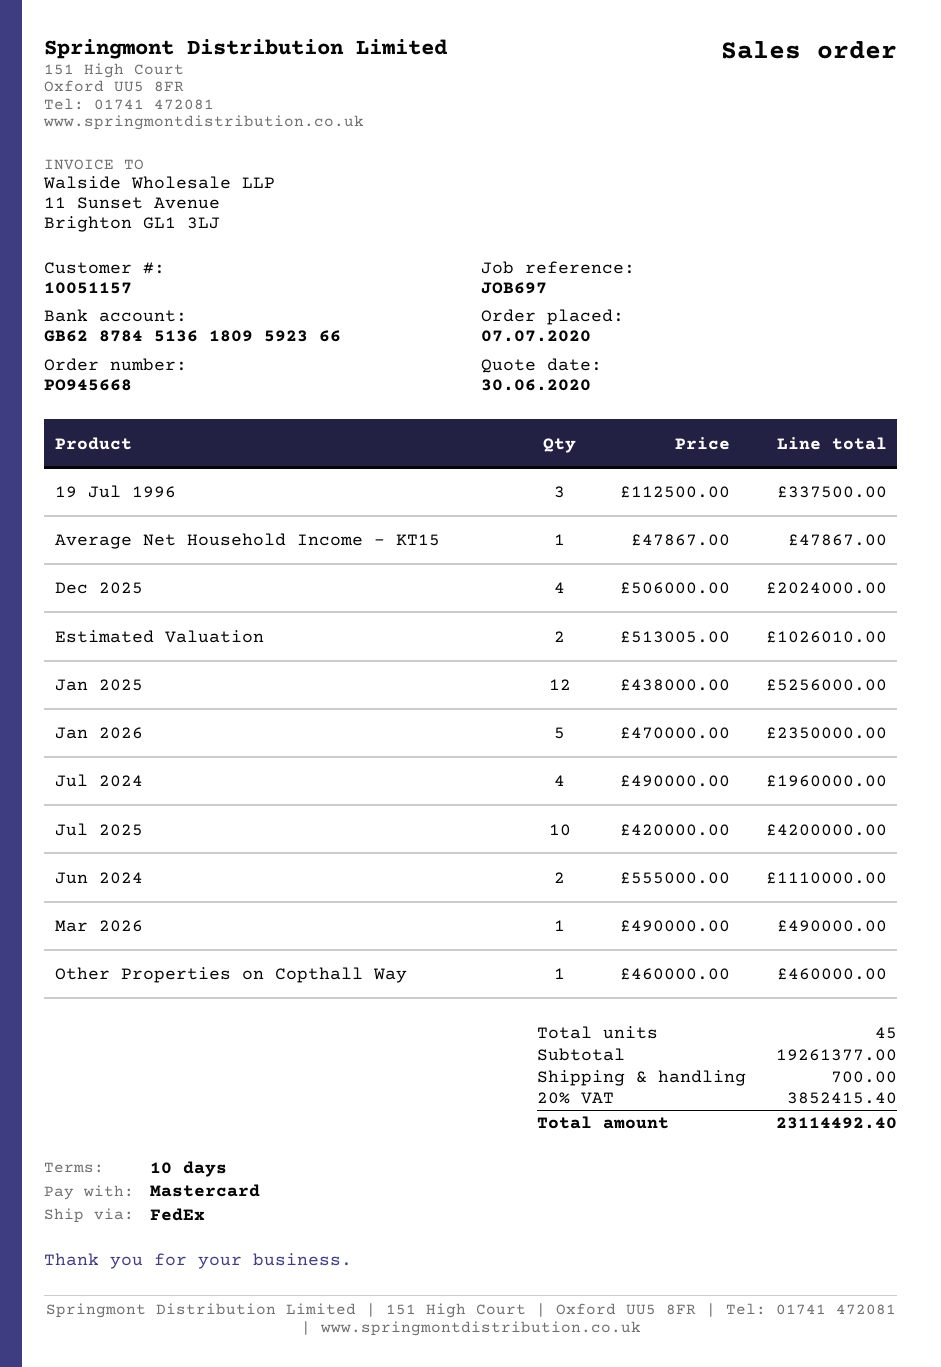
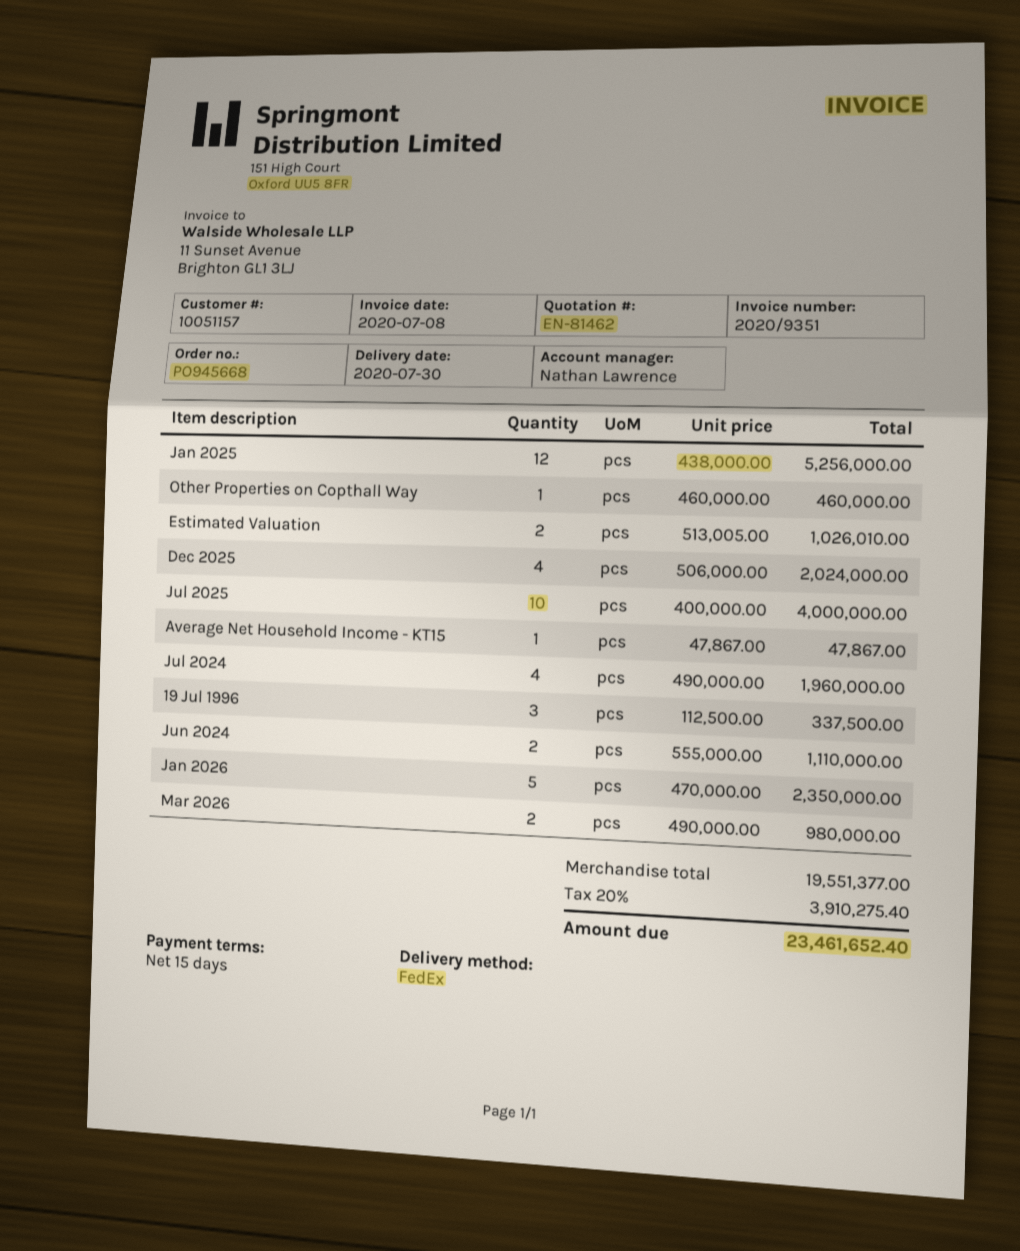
payment terms: 10 days -> 15 days
Jul 2025: 10 x 420000.00 = 4200000.00 -> 10 x 400000.00 = 4000000.00
Mar 2026: 1 x 490000.00 = 490000.00 -> 2 x 490000.00 = 980000.00
subtotal: 19261377.00 -> 19551377.00
shipping: 700.00 -> none
tax: 20% = 3852415.40 -> 20% = 3910275.40
total: 23114492.40 -> 23461652.40

